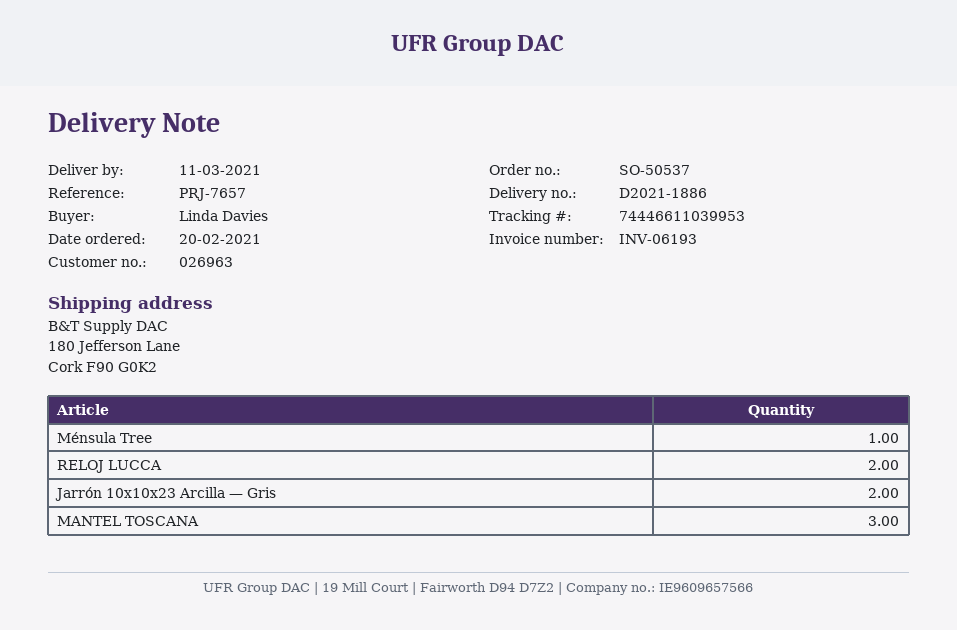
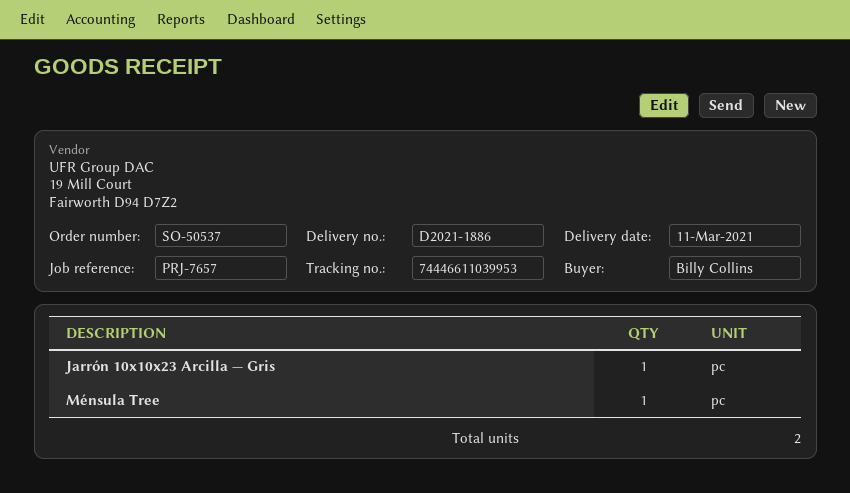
ordered by: Linda Davies -> Billy Collins
RELOJ LUCCA: 2 -> none
Jarrón 10x10x23 Arcilla — Gris: 2 -> 1
MANTEL TOSCANA: 3 -> none

